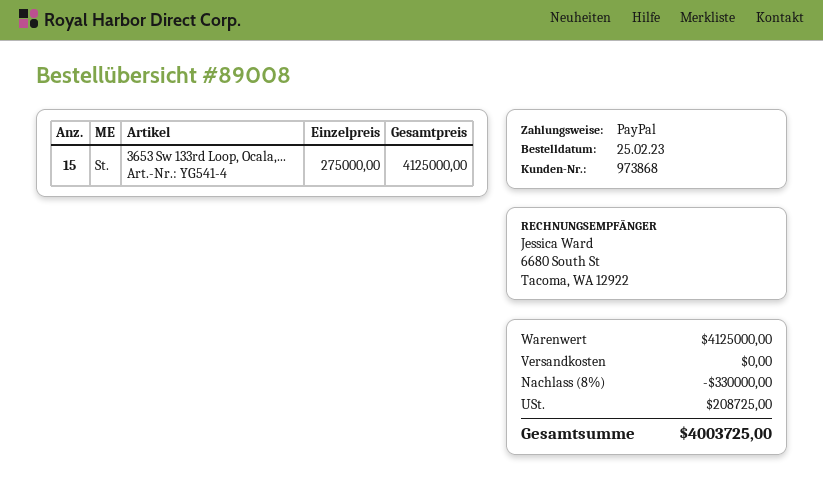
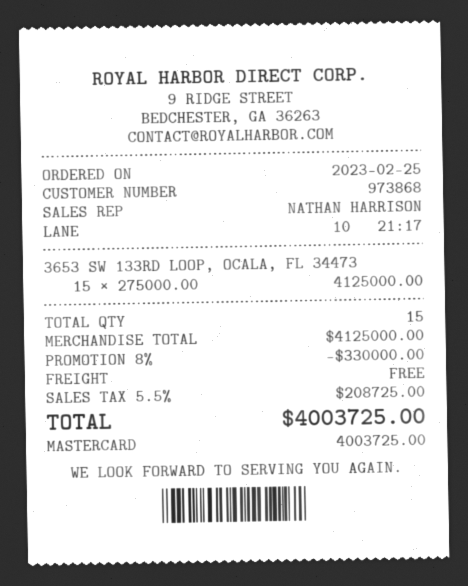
payment method: PayPal -> Mastercard

